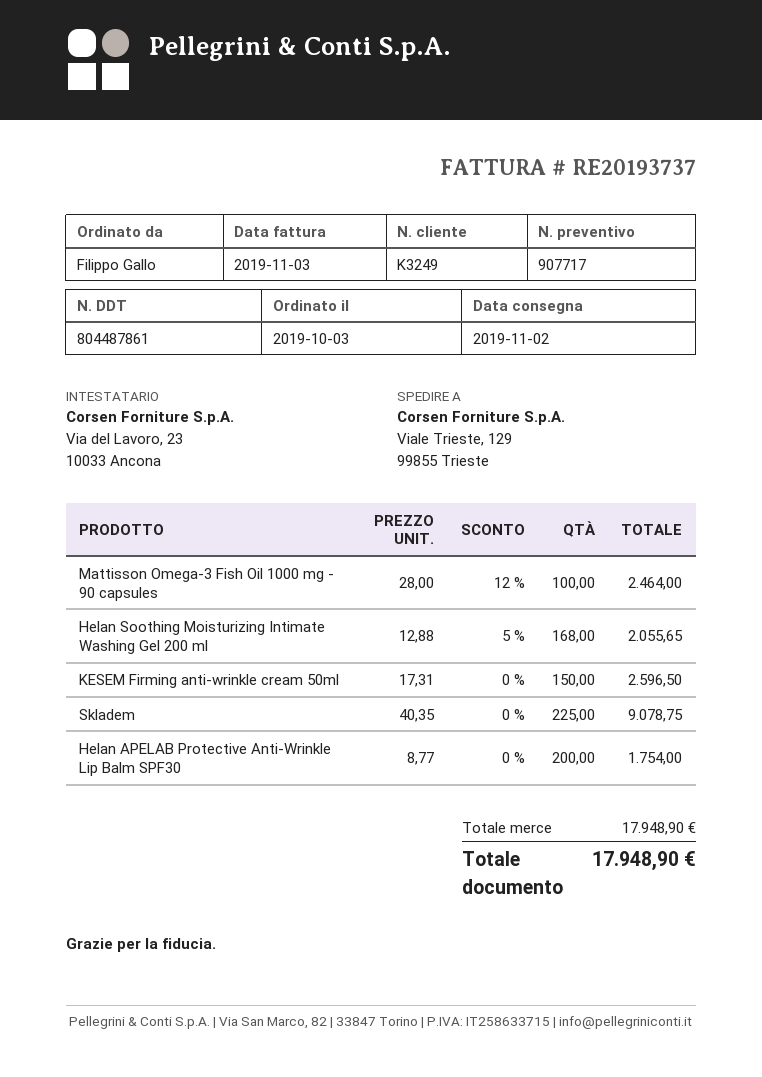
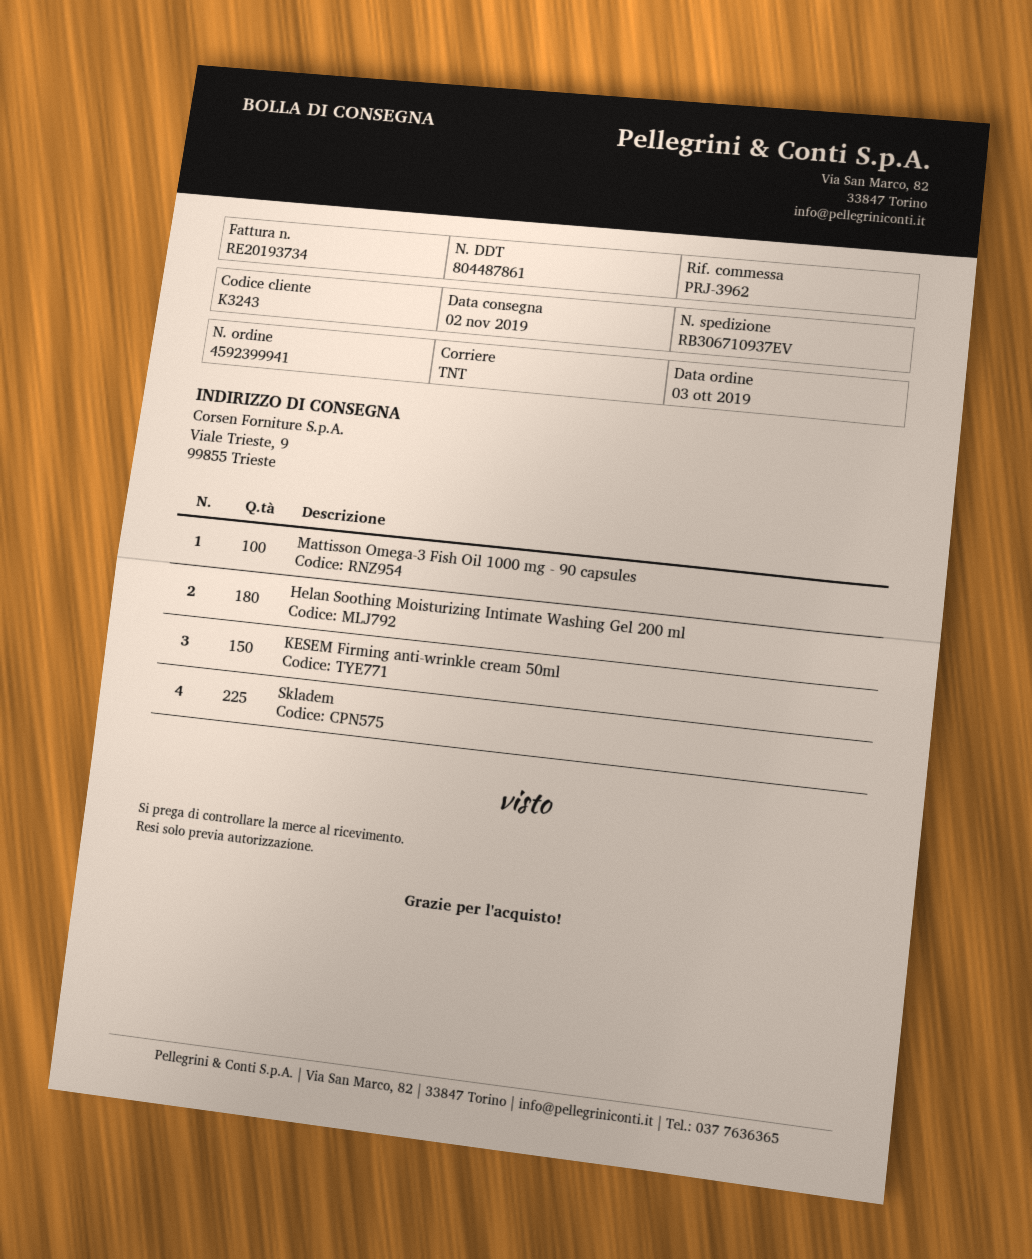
invoice number: RE20193737 -> RE20193734
customer number: K3249 -> K3243
ship to: Viale Trieste, 129, 99855 Trieste -> Viale Trieste, 9, 99855 Trieste
Helan Soothing Moisturizing Intimate Washing Gel 200 ml: 168 -> 180
Helan APELAB Protective Anti-Wrinkle Lip Balm SPF30: 200 -> none

